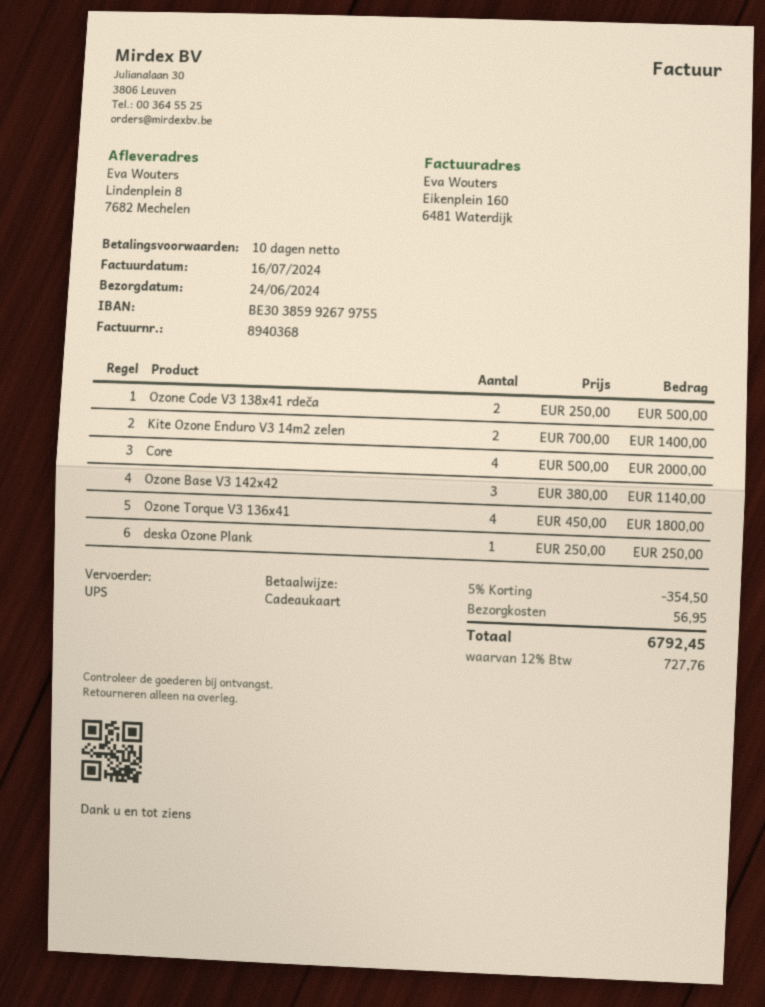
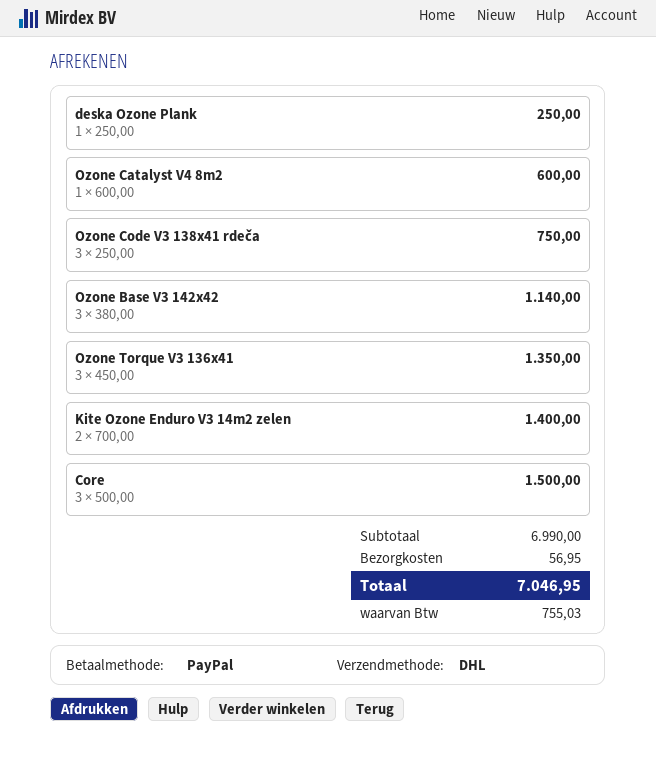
payment method: gift card -> PayPal
shipping method: UPS -> DHL
Ozone Code V3 138x41 rdeča: 2 x 250.00 = 500.00 -> 3 x 250.00 = 750.00
Core: 4 x 500.00 = 2000.00 -> 3 x 500.00 = 1500.00
Ozone Torque V3 136x41: 4 x 450.00 = 1800.00 -> 3 x 450.00 = 1350.00
Ozone Catalyst V4 8m2: none -> 1 x 600.00 = 600.00
discount: 5% = 354.50 -> none
tax: 727.76 -> 755.03
total: 6792.45 -> 7046.95

